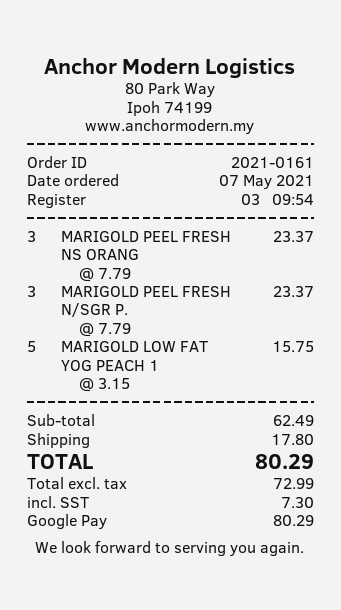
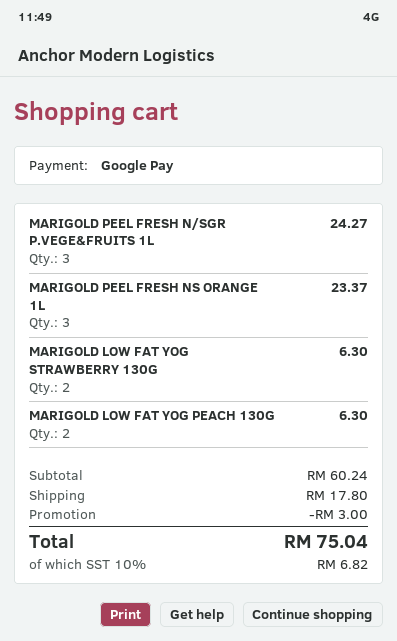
MARIGOLD PEEL FRESH N/SGR P.: 3 for 23.37 -> 3 for 24.27
MARIGOLD LOW FAT YOG PEACH 1: 5 for 15.75 -> 2 for 6.30
MARIGOLD LOW FAT YOG STRAWBERRY 130G: none -> 2 for 6.30
subtotal: 62.49 -> 60.24
discount: none -> 3.00
tax: 7.30 -> 6.82
total: 80.29 -> 75.04

